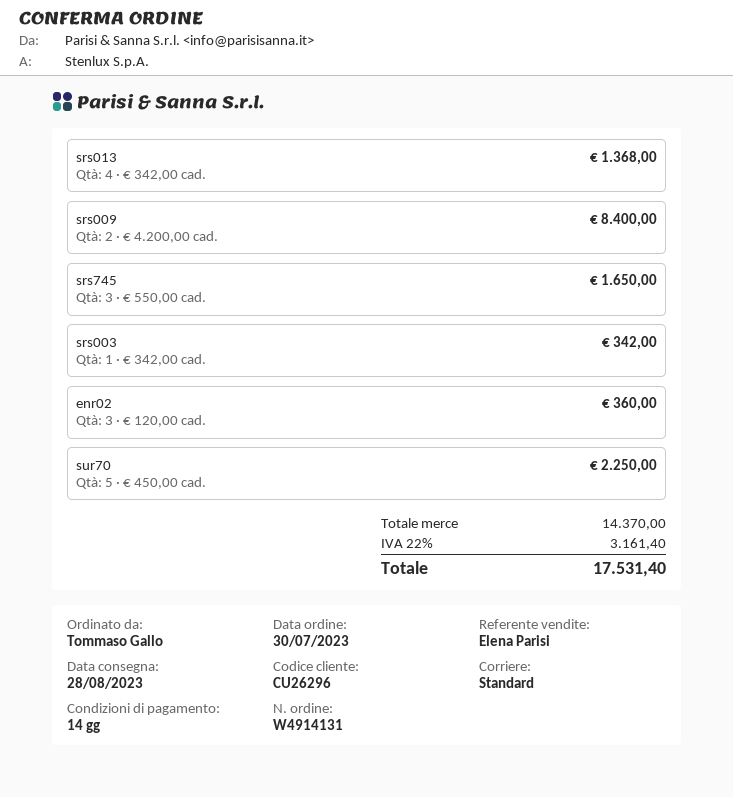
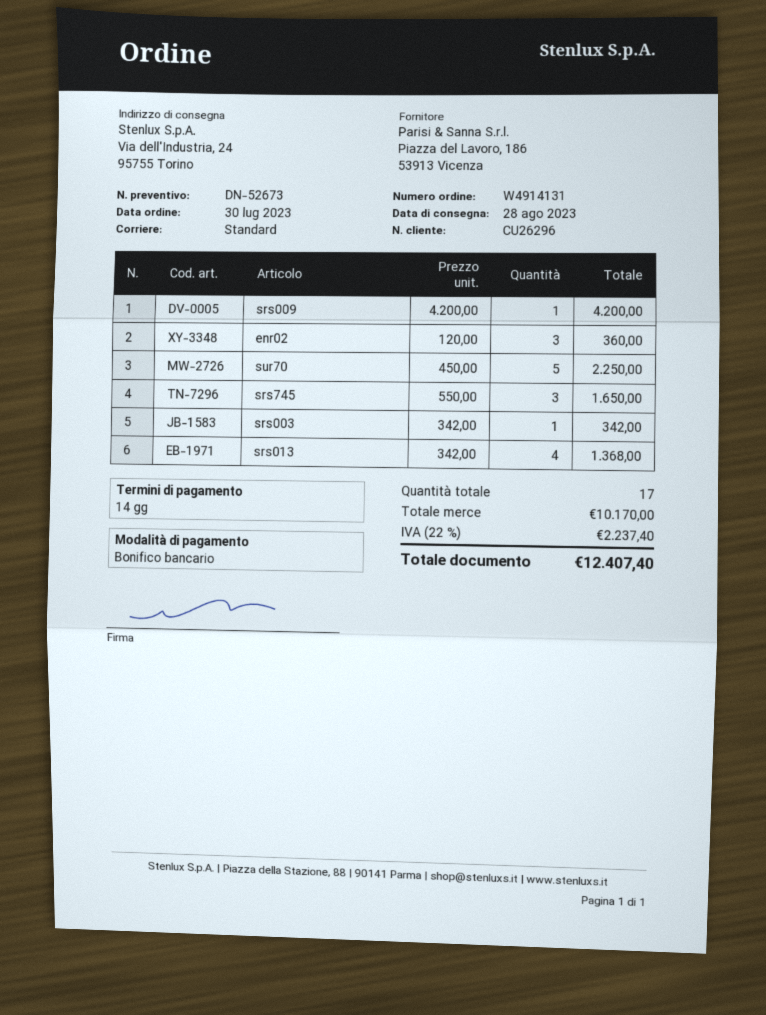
srs009: 2 x 4200.00 = 8400.00 -> 1 x 4200.00 = 4200.00
subtotal: 14370.00 -> 10170.00
tax: 22% = 3161.40 -> 22% = 2237.40
total: 17531.40 -> 12407.40

